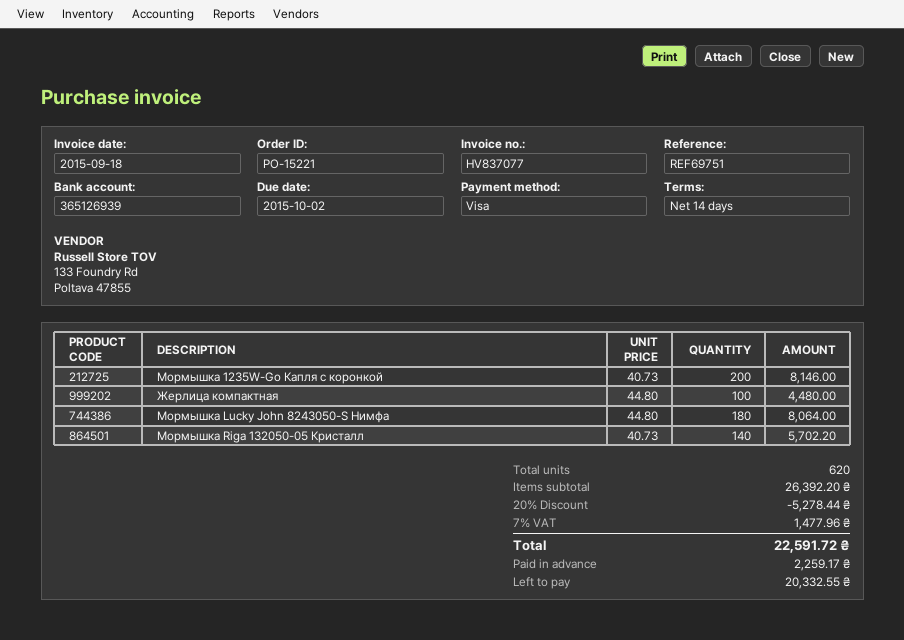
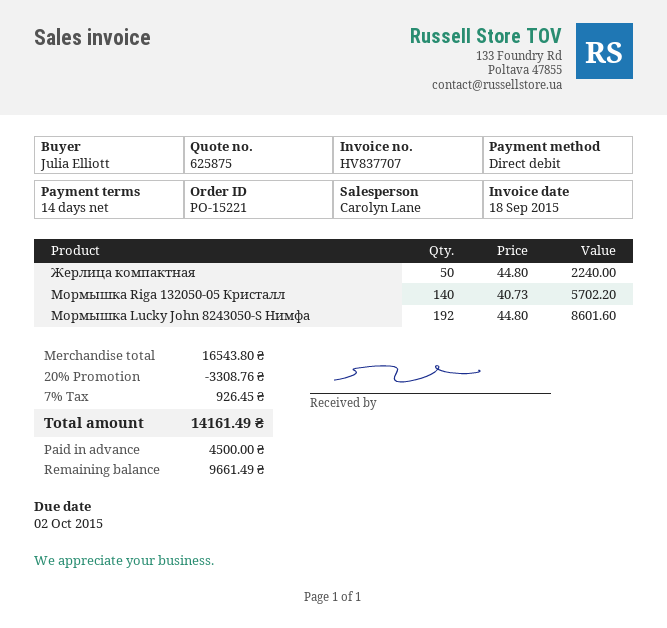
invoice number: HV837077 -> HV837707
payment method: Visa -> direct debit
Мормышка 1235W-Go Капля с коронкой: 200 x 40.73 = 8146.00 -> none
Жерлица компактная: 100 x 44.80 = 4480.00 -> 50 x 44.80 = 2240.00
Мормышка Lucky John 8243050-S Нимфа: 180 x 44.80 = 8064.00 -> 192 x 44.80 = 8601.60
subtotal: 26392.20 -> 16543.80
discount: 20% = 5278.44 -> 20% = 3308.76
tax: 7% = 1477.96 -> 7% = 926.45
total: 22591.72 -> 14161.49
deposit: 2259.17 -> 4500.00
balance: 20332.55 -> 9661.49

